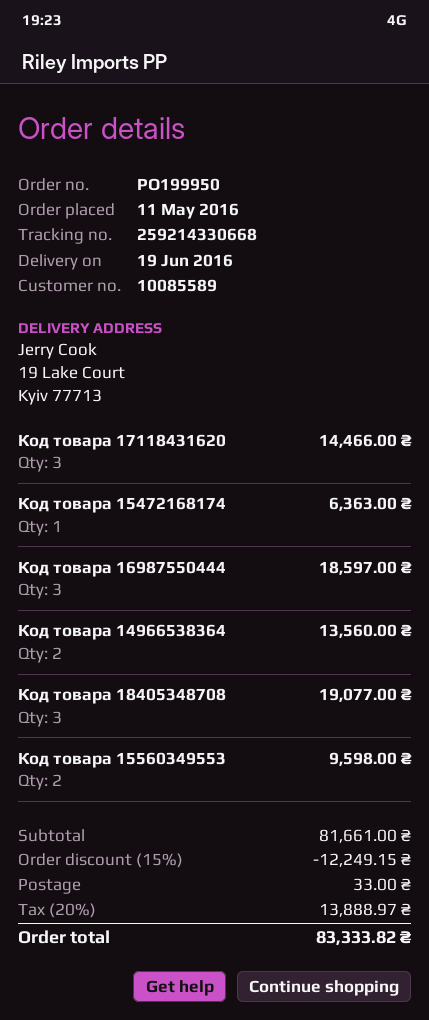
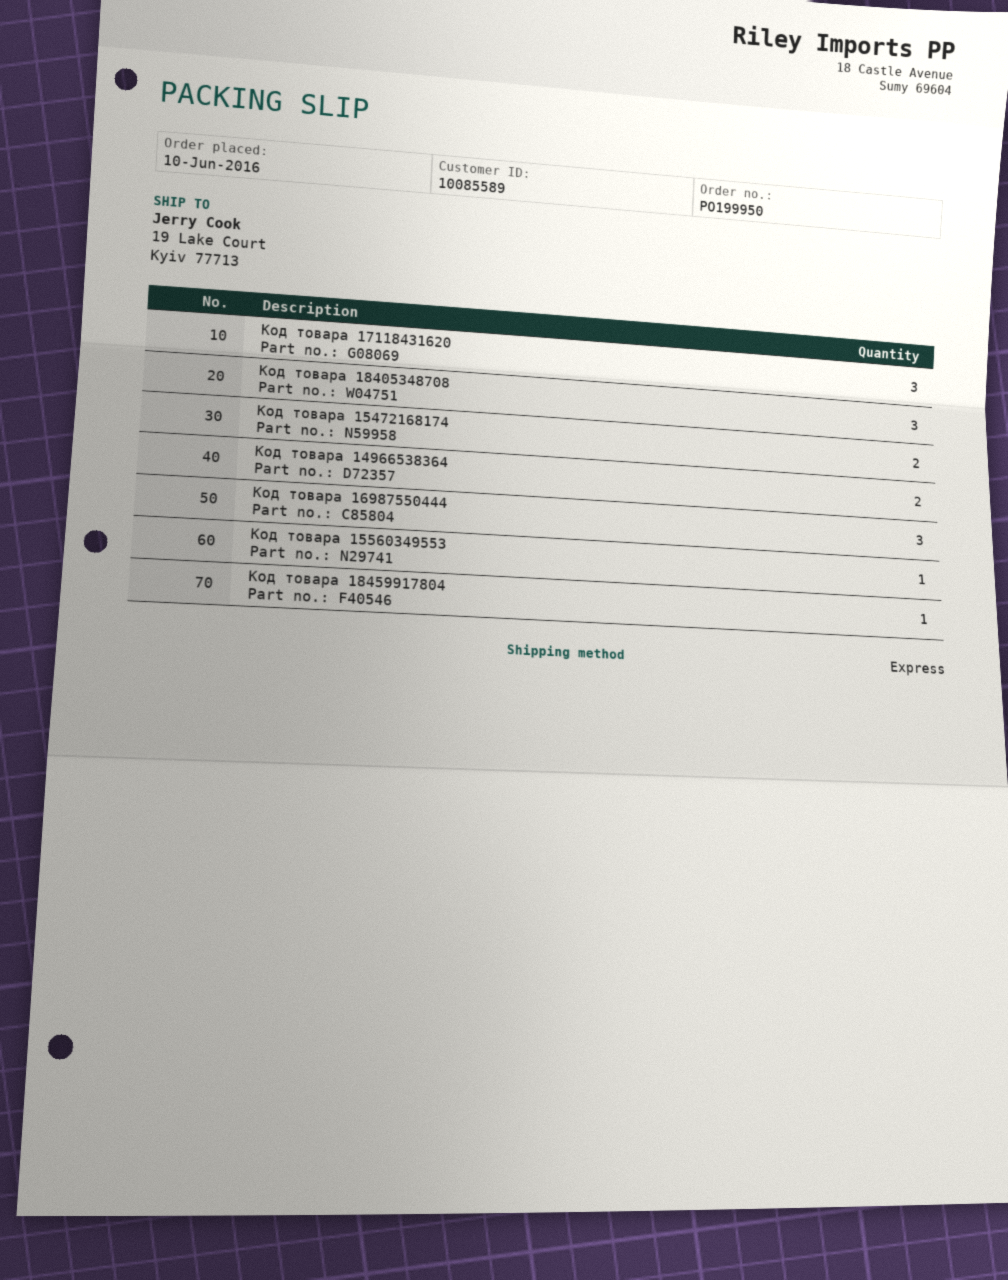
order date: 2016-05-11 -> 2016-06-10
Код товара 15472168174: 1 -> 2
Код товара 15560349553: 2 -> 1
Код товара 18459917804: none -> 1

